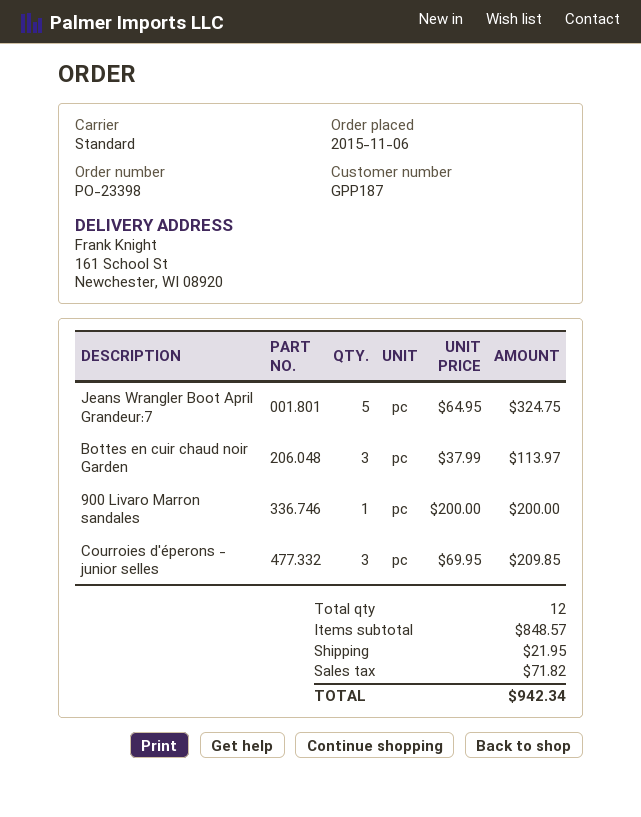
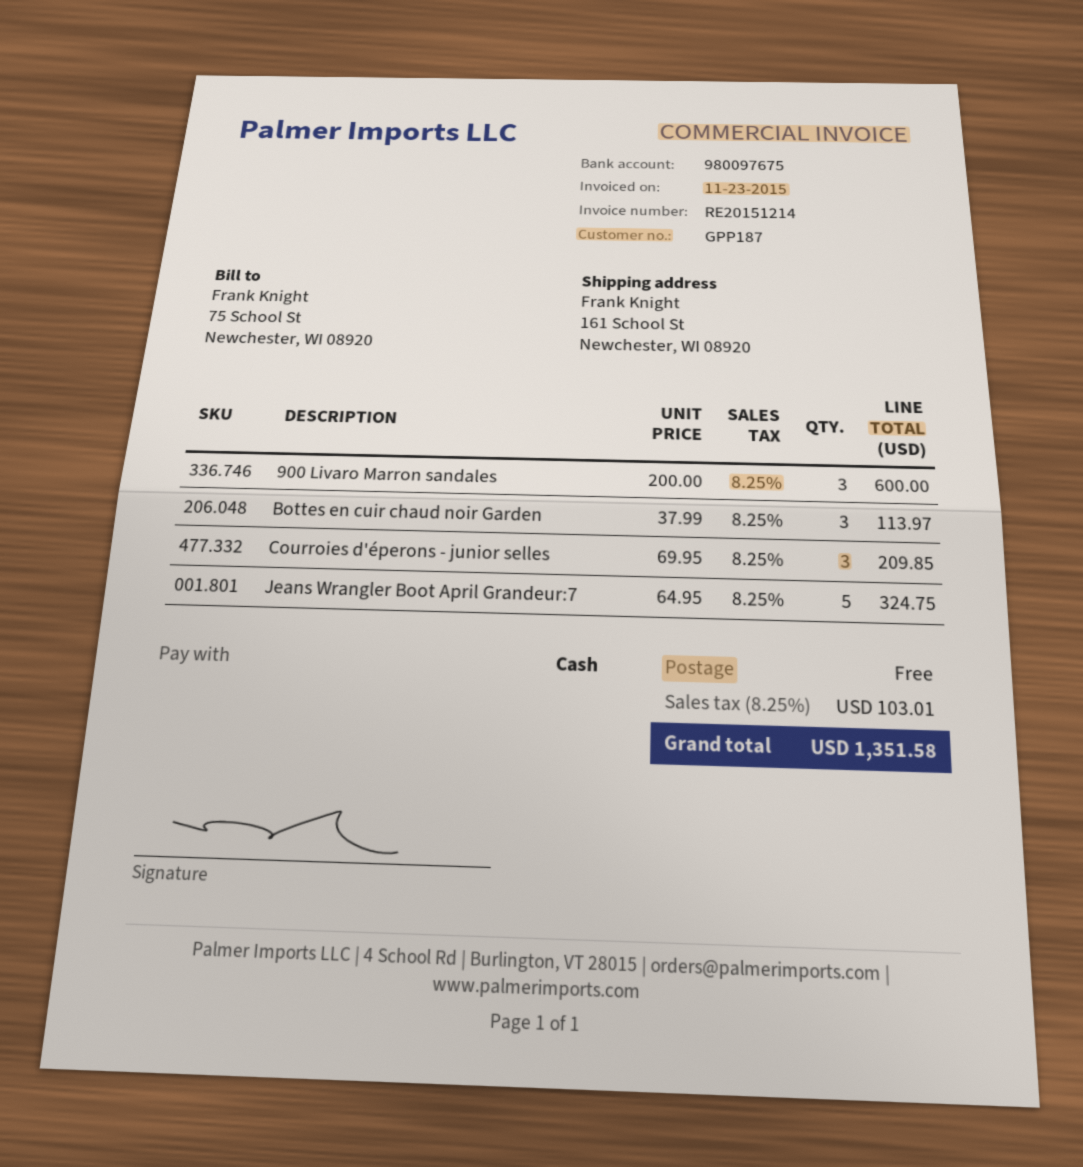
900 Livaro Marron sandales: 1 x 200.00 = 200.00 -> 3 x 200.00 = 600.00
shipping: 21.95 -> 0.00
tax: 71.82 -> 103.01
total: 942.34 -> 1351.58

